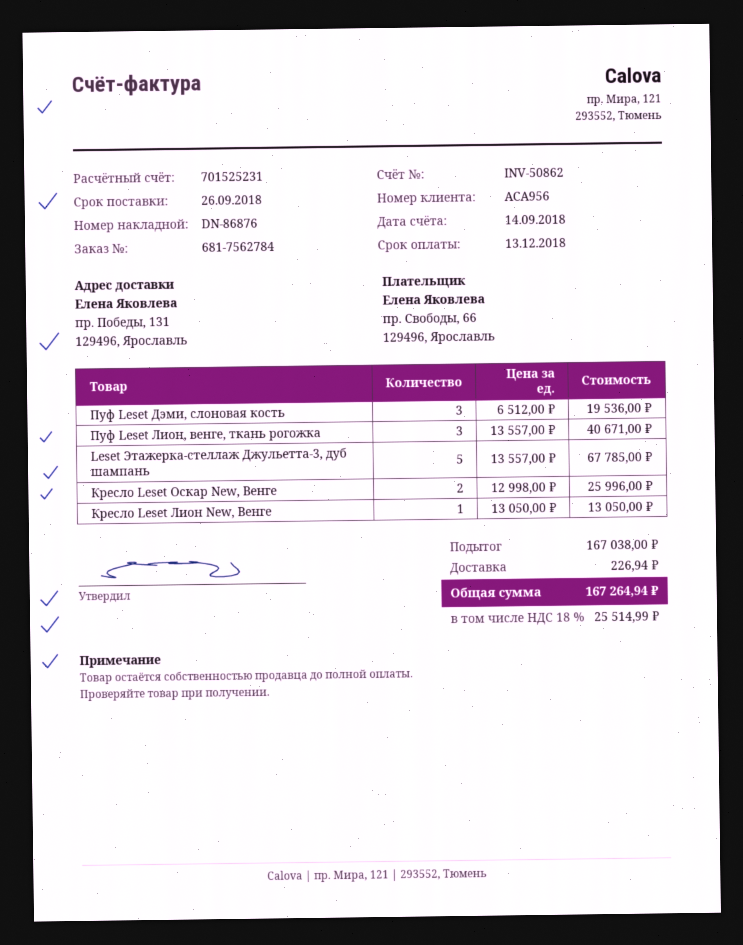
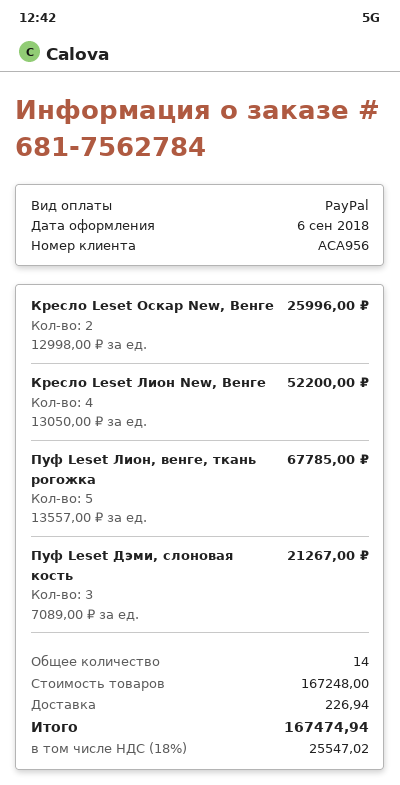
Пуф Leset Дэми, слоновая кость: 3 x 6512.00 = 19536.00 -> 3 x 7089.00 = 21267.00
Пуф Leset Лион, венге, ткань рогожка: 3 x 13557.00 = 40671.00 -> 5 x 13557.00 = 67785.00
Leset Этажерка-стеллаж Джульетта-3, дуб шампань: 5 x 13557.00 = 67785.00 -> none
Кресло Leset Лион New, Венге: 1 x 13050.00 = 13050.00 -> 4 x 13050.00 = 52200.00
subtotal: 167038.00 -> 167248.00
tax: 18% = 25514.99 -> 18% = 25547.02
total: 167264.94 -> 167474.94

